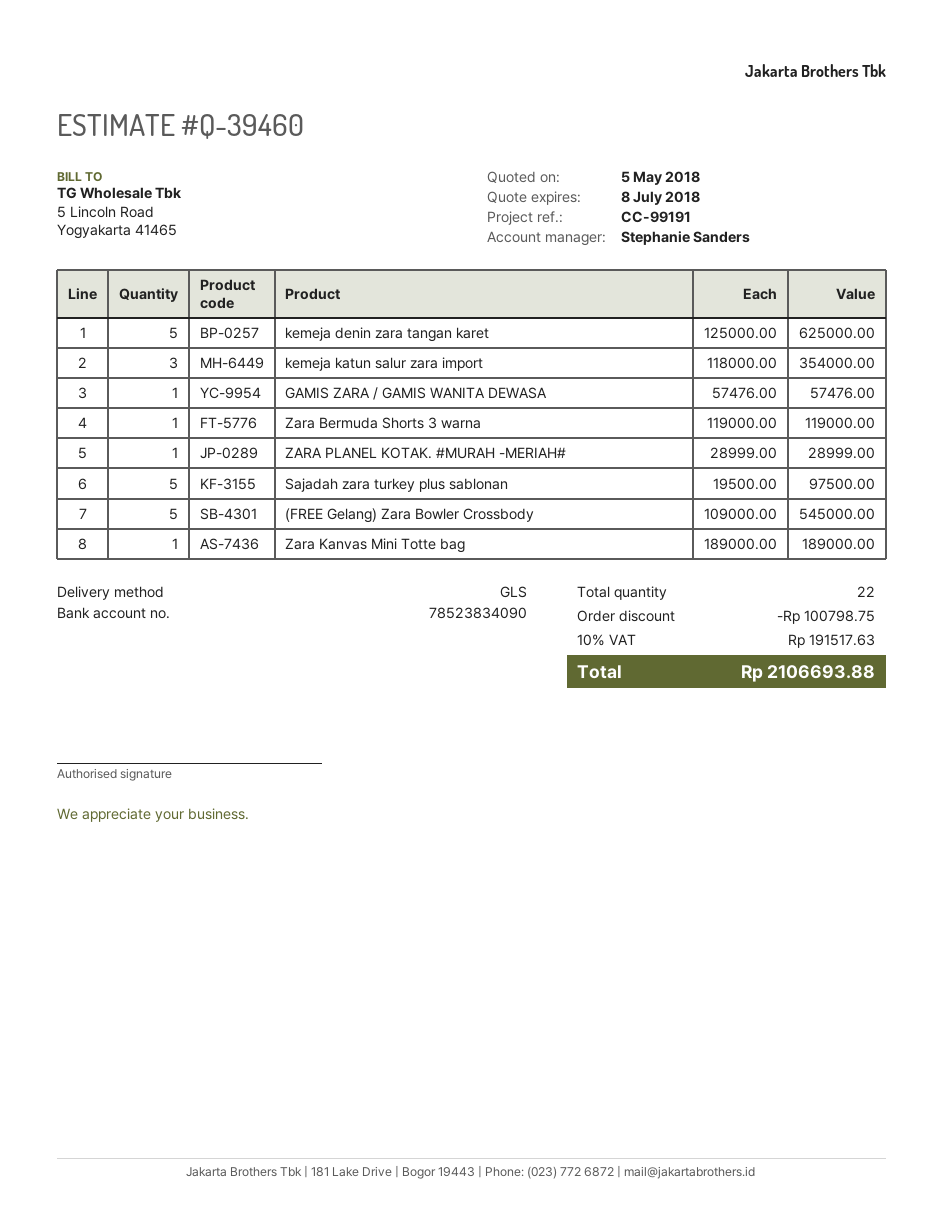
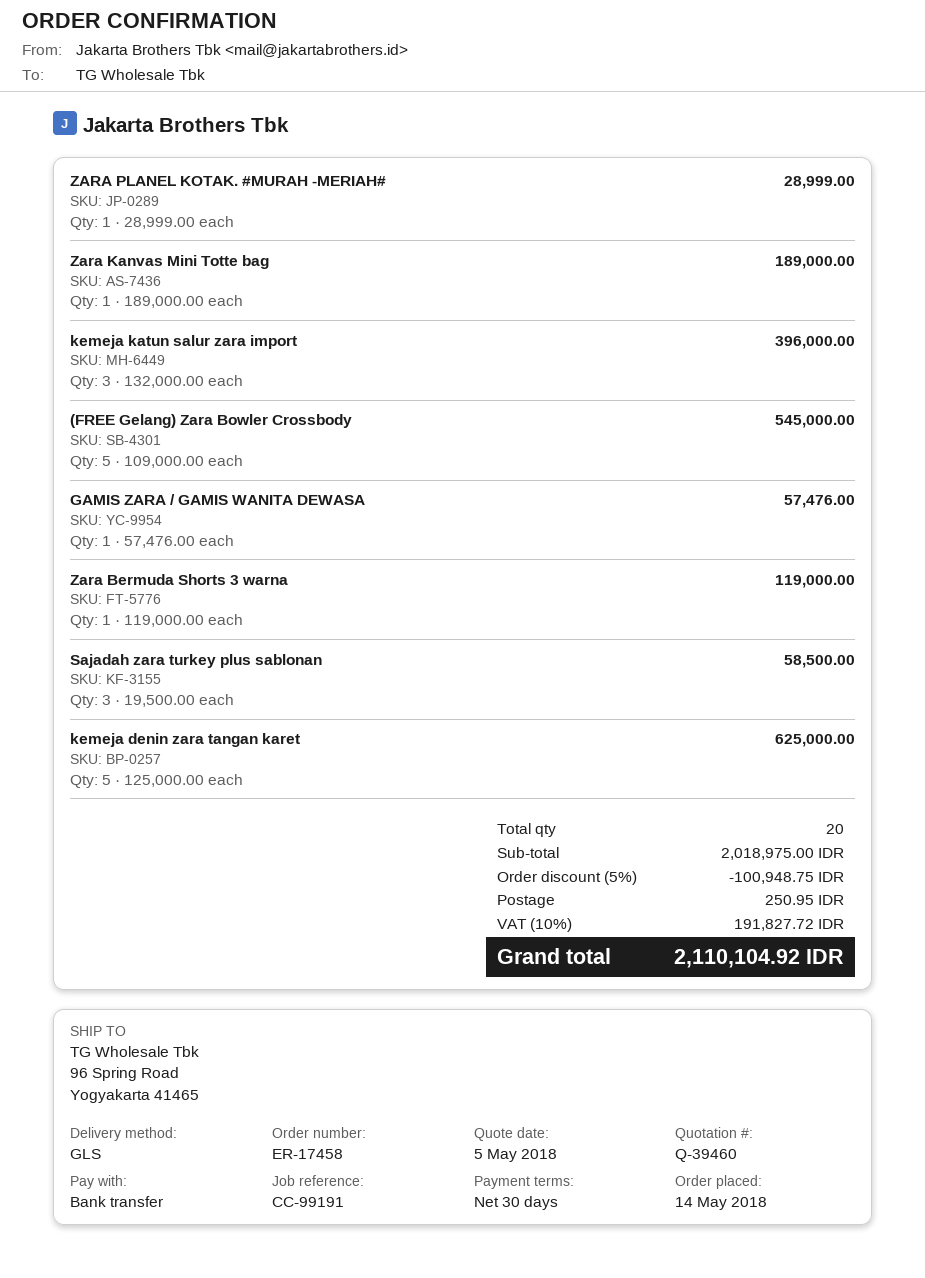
kemeja katun salur zara import: 3 x 118000.00 = 354000.00 -> 3 x 132000.00 = 396000.00
Sajadah zara turkey plus sablonan: 5 x 19500.00 = 97500.00 -> 3 x 19500.00 = 58500.00
total quantity: 22 -> 20
discount: 100798.75 -> 100948.75
shipping: none -> 250.95
tax: 10% = 191517.63 -> 10% = 191827.72
total: 2106693.88 -> 2110104.92

